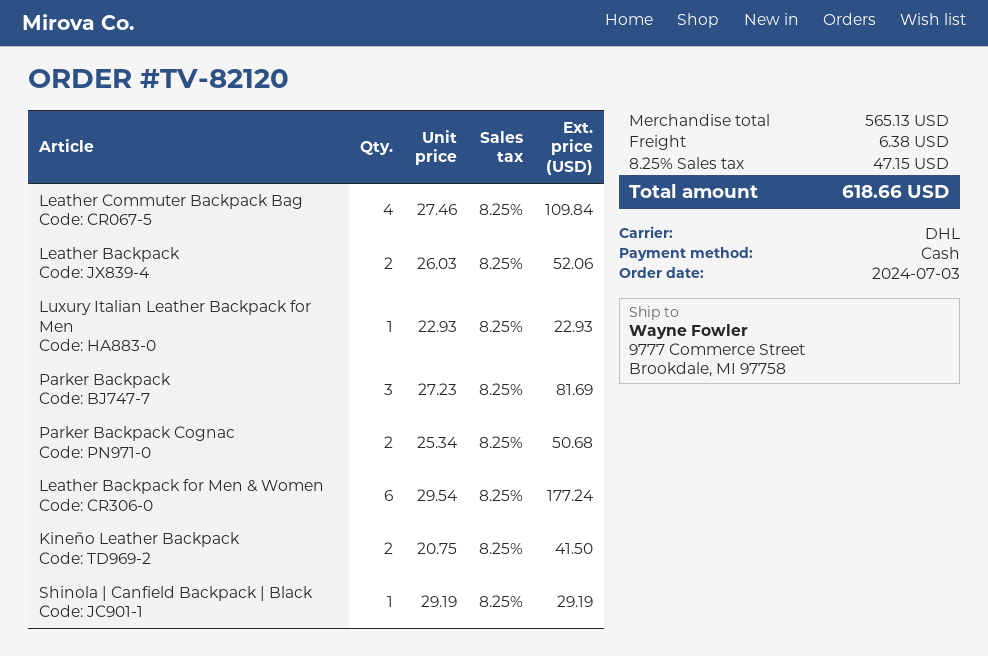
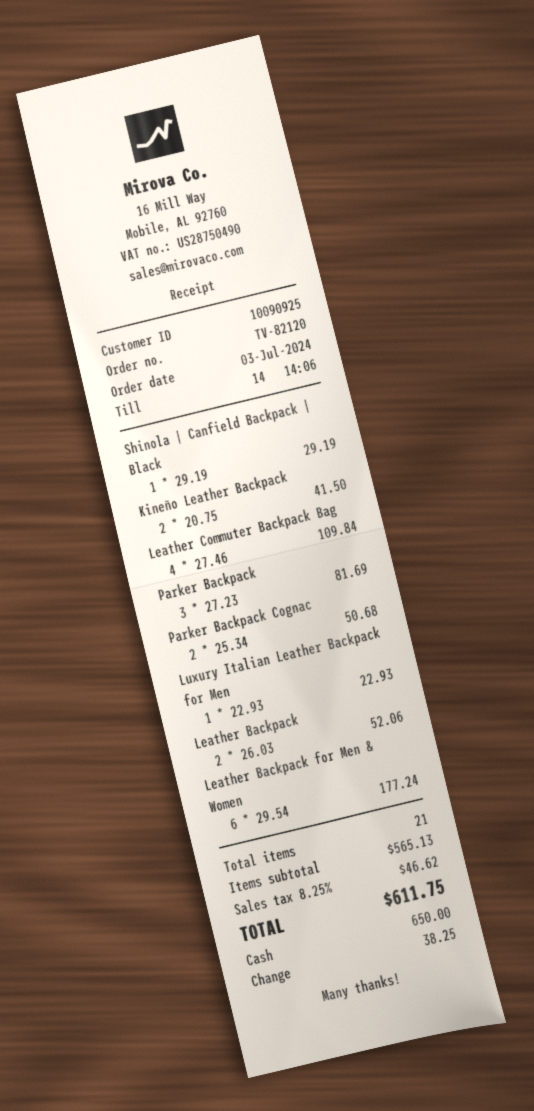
shipping: 6.38 -> none
tax: 8.25% = 47.15 -> 8.25% = 46.62
total: 618.66 -> 611.75

